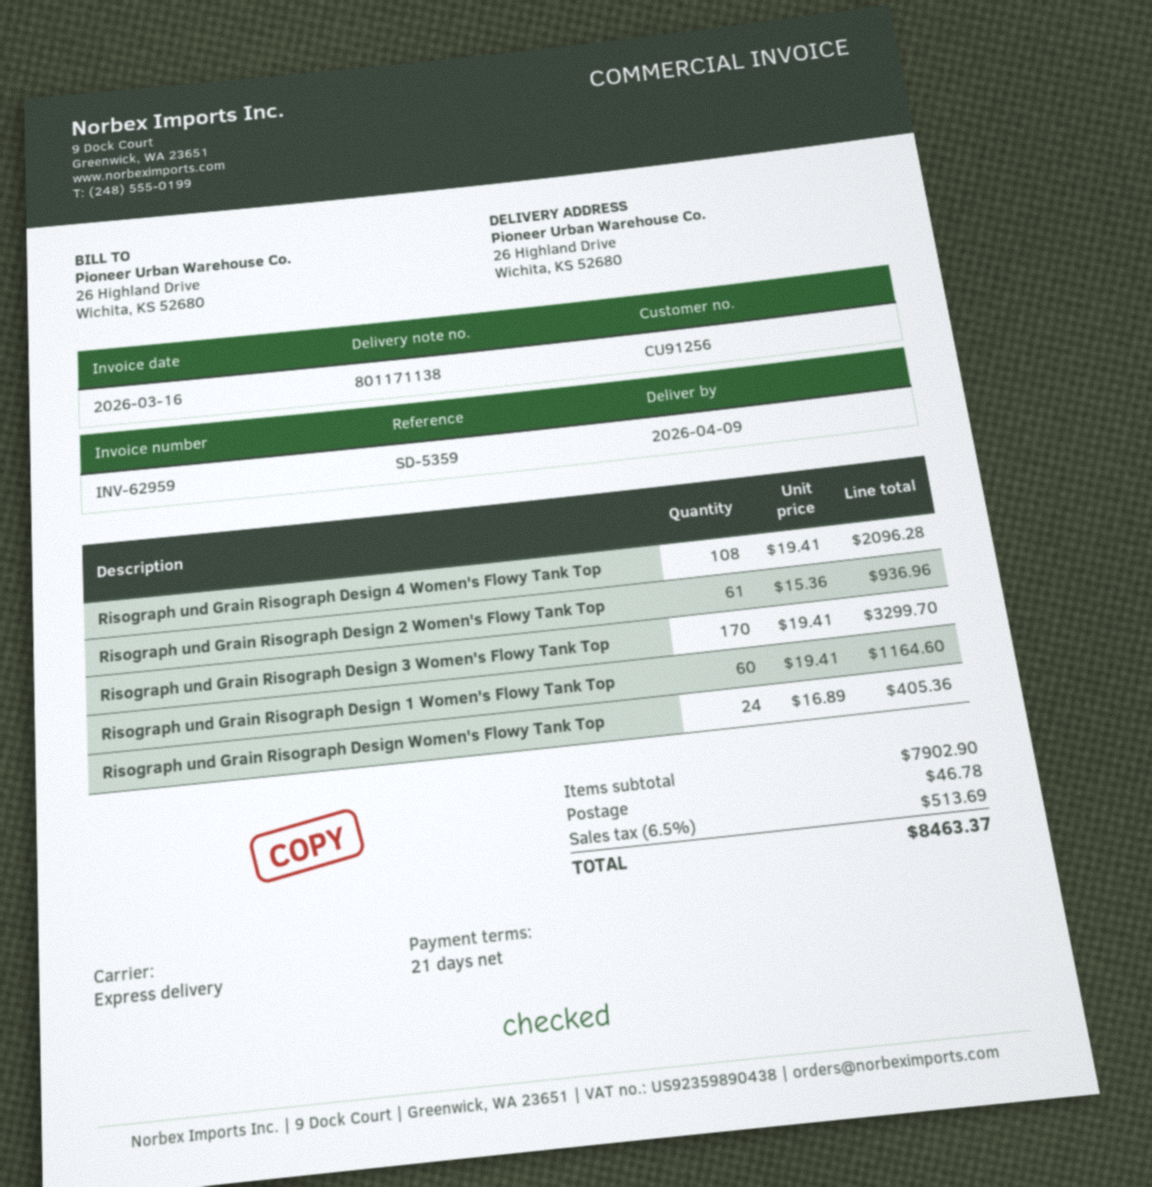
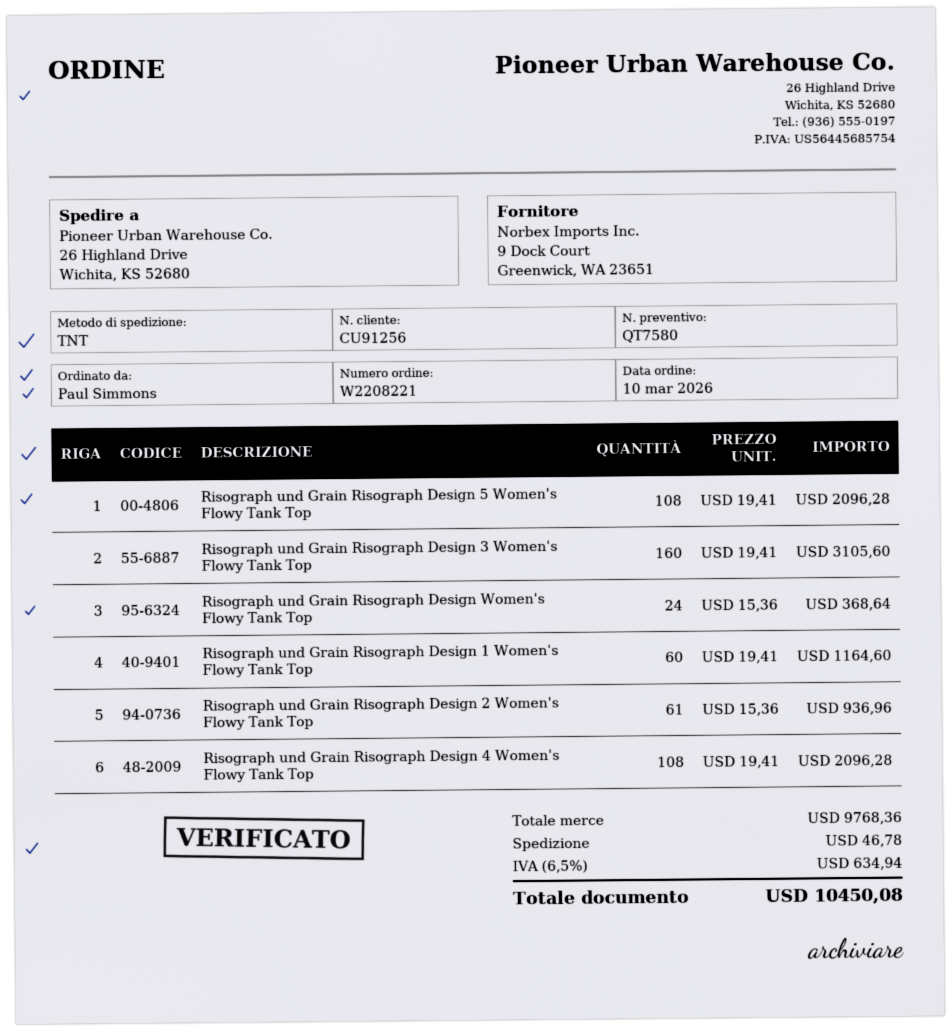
shipping method: express -> TNT
Risograph und Grain Risograph Design 3 Women's Flowy Tank Top: 170 x 19.41 = 3299.70 -> 160 x 19.41 = 3105.60
Risograph und Grain Risograph Design Women's Flowy Tank Top: 24 x 16.89 = 405.36 -> 24 x 15.36 = 368.64
Risograph und Grain Risograph Design 5 Women's Flowy Tank Top: none -> 108 x 19.41 = 2096.28
subtotal: 7902.90 -> 9768.36
tax: 6.5% = 513.69 -> 6.5% = 634.94
total: 8463.37 -> 10450.08

